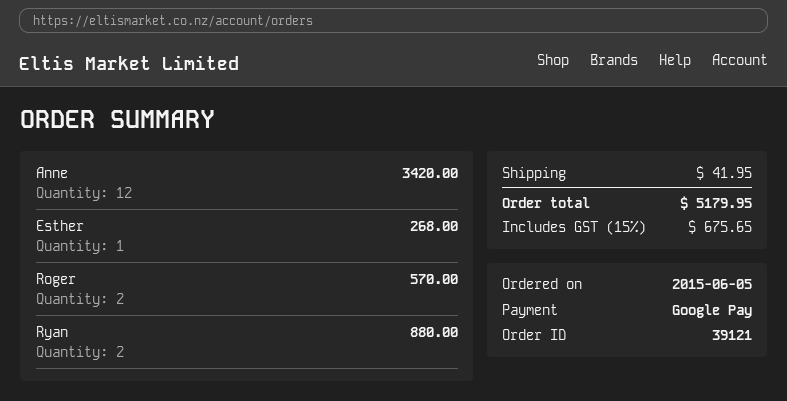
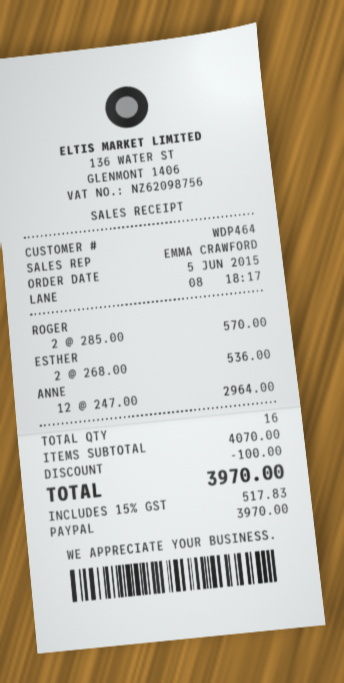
payment method: Google Pay -> PayPal
Anne: 12 for 3420.00 -> 12 for 2964.00
Esther: 1 for 268.00 -> 2 for 536.00
Ryan: 2 for 880.00 -> none
discount: none -> 100.00
shipping: 41.95 -> none
tax: 15% = 675.65 -> 15% = 517.83
total: 5179.95 -> 3970.00

